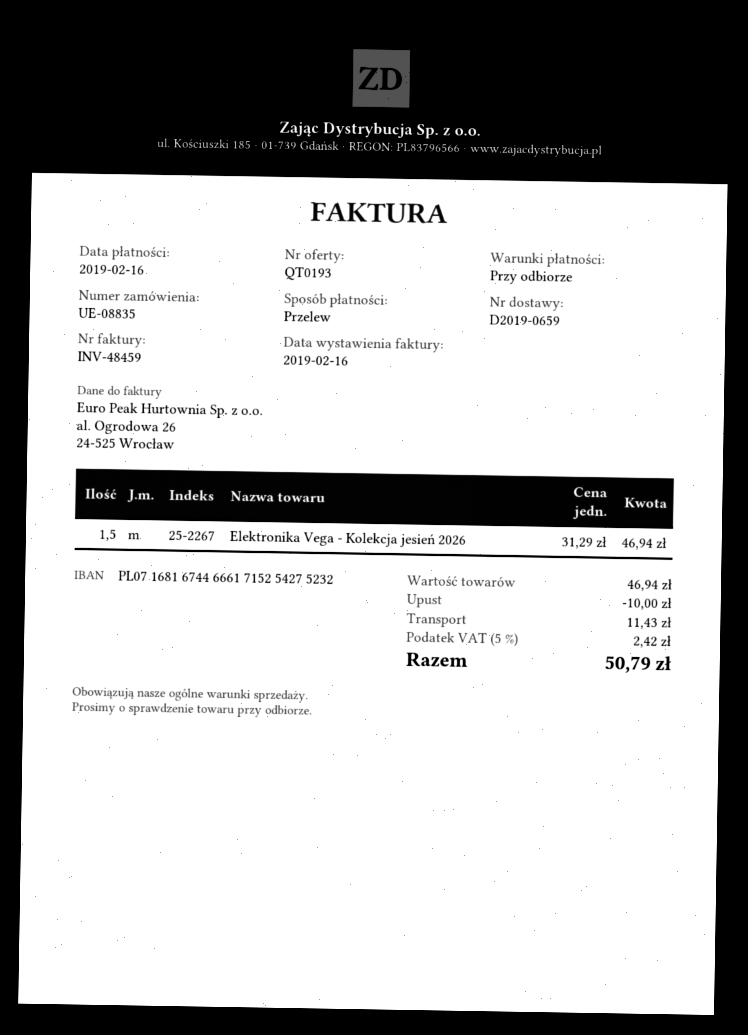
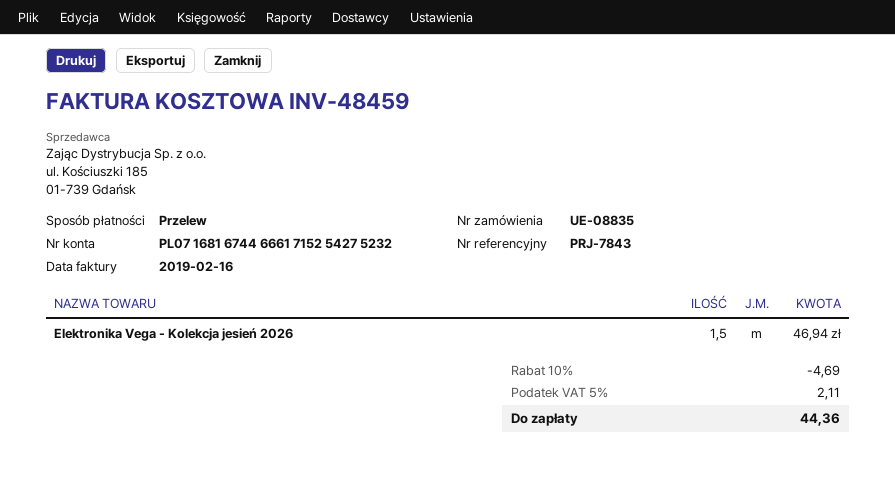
discount: 10.00 -> 4.69
shipping: 11.43 -> none
tax: 5% = 2.42 -> 5% = 2.11
total: 50.79 -> 44.36

